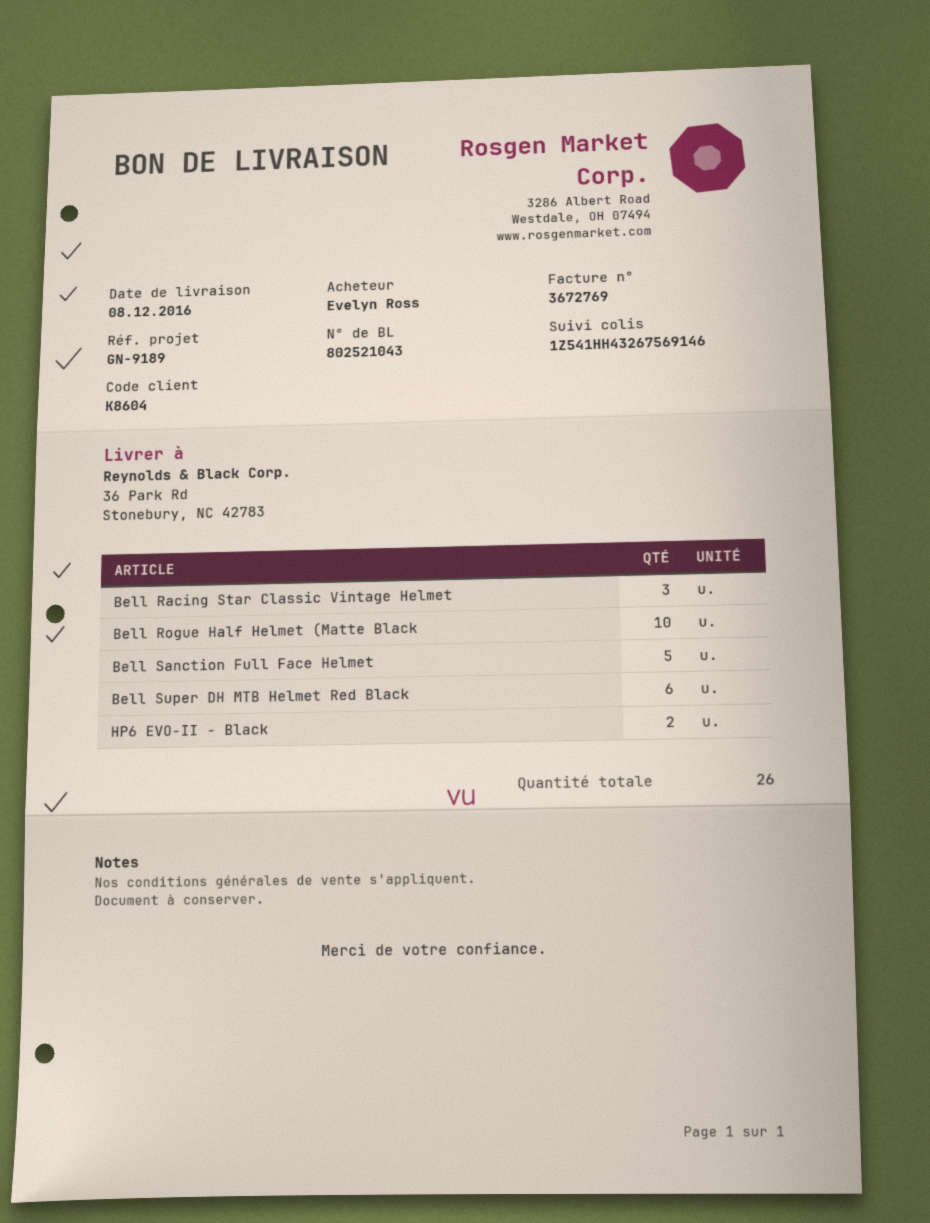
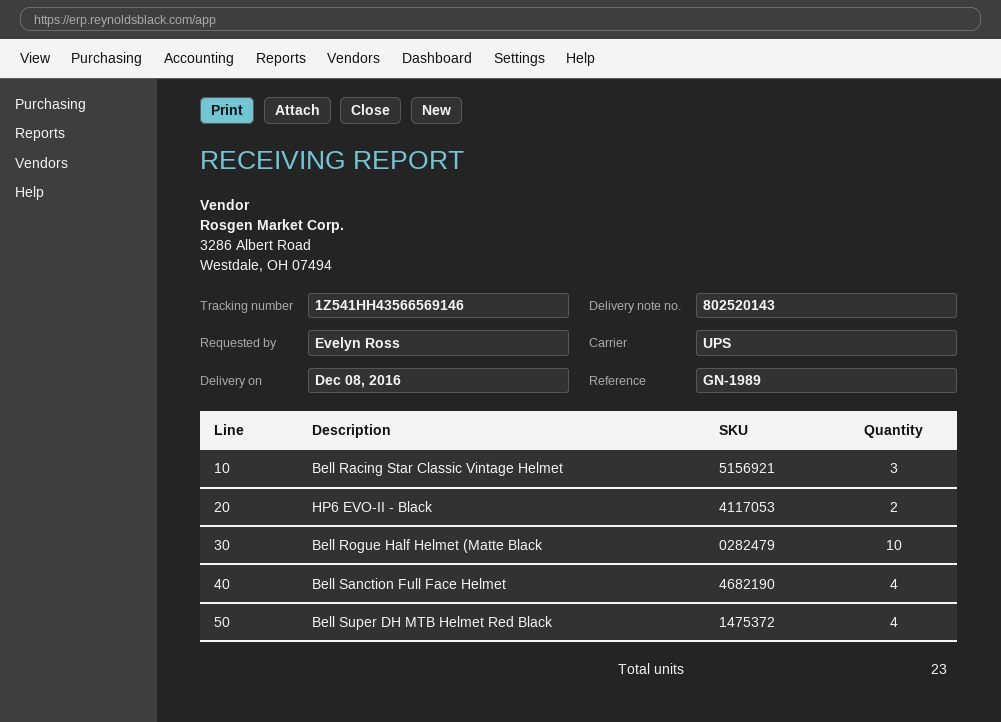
delivery note number: 802521043 -> 802520143
reference: GN-9189 -> GN-1989
tracking number: 1Z541HH43267569146 -> 1Z541HH43566569146
Bell Sanction Full Face Helmet: 5 -> 4
Bell Super DH MTB Helmet Red Black: 6 -> 4
total quantity: 26 -> 23

